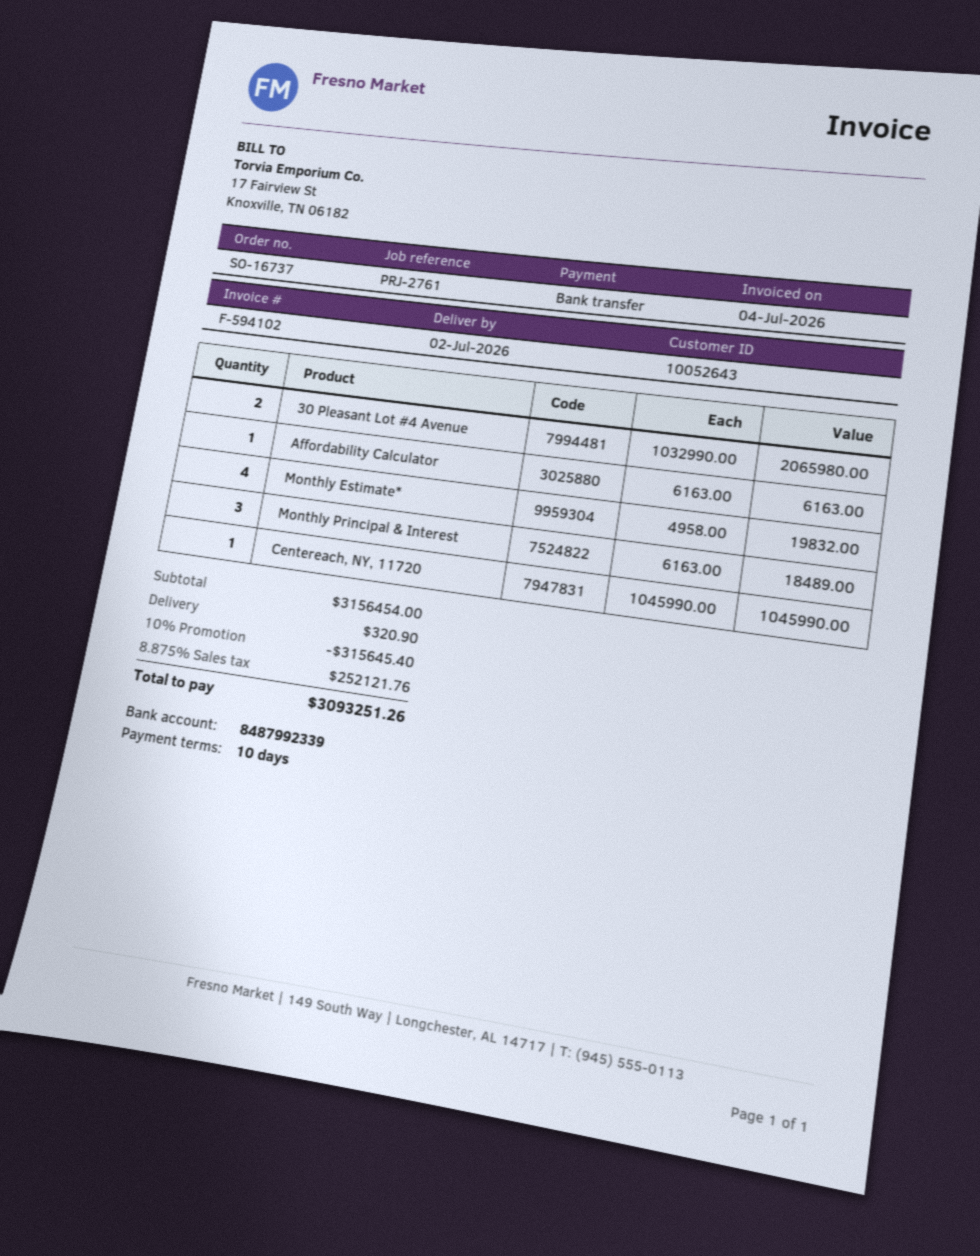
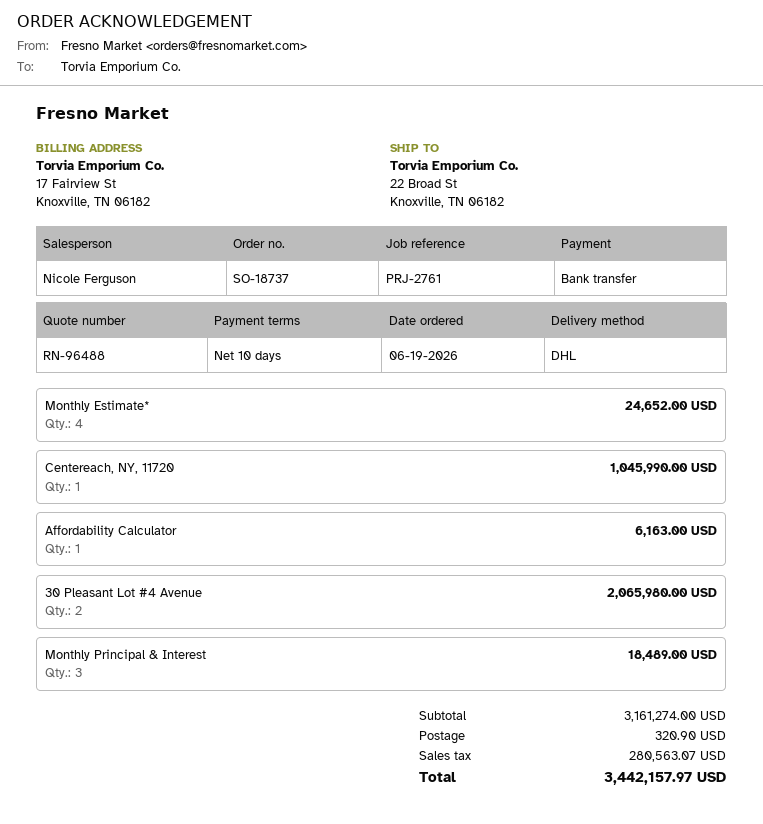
order number: SO-16737 -> SO-18737
Monthly Estimate*: 4 for 19832.00 -> 4 for 24652.00
subtotal: 3156454.00 -> 3161274.00
discount: 10% = 315645.40 -> none
tax: 252121.76 -> 280563.07
total: 3093251.26 -> 3442157.97

